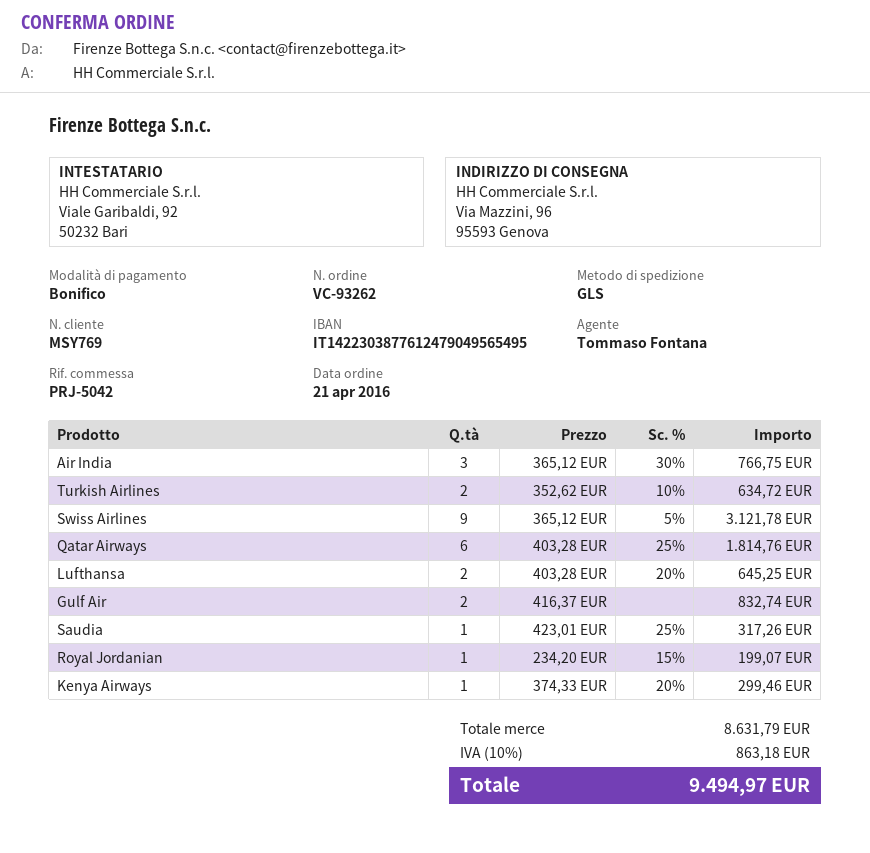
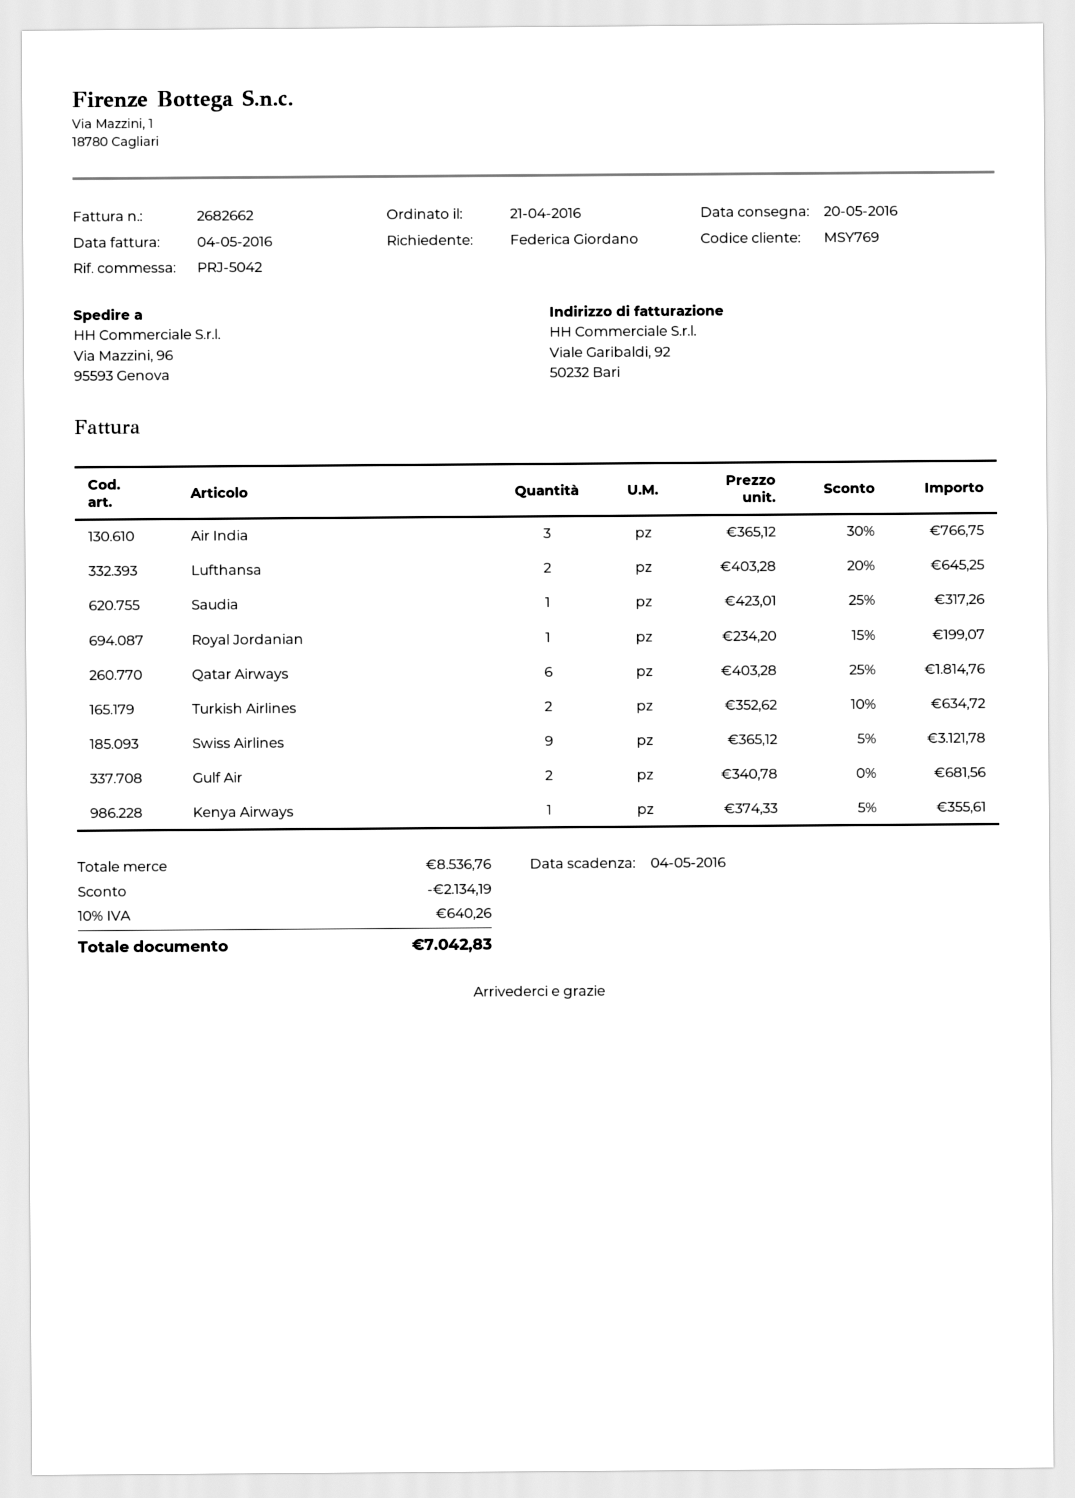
Gulf Air: 2 x 416.37 = 832.74 -> 2 x 340.78 = 681.56
Kenya Airways: 1 x 374.33 - 20% = 299.46 -> 1 x 374.33 - 5% = 355.61
subtotal: 8631.79 -> 8536.76
discount: none -> 2134.19
tax: 10% = 863.18 -> 10% = 640.26
total: 9494.97 -> 7042.83

